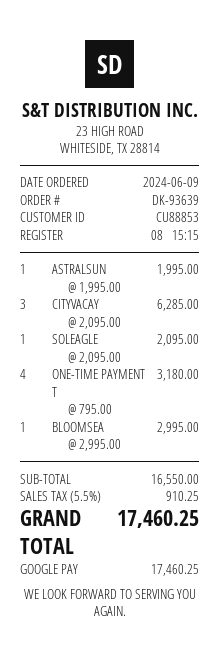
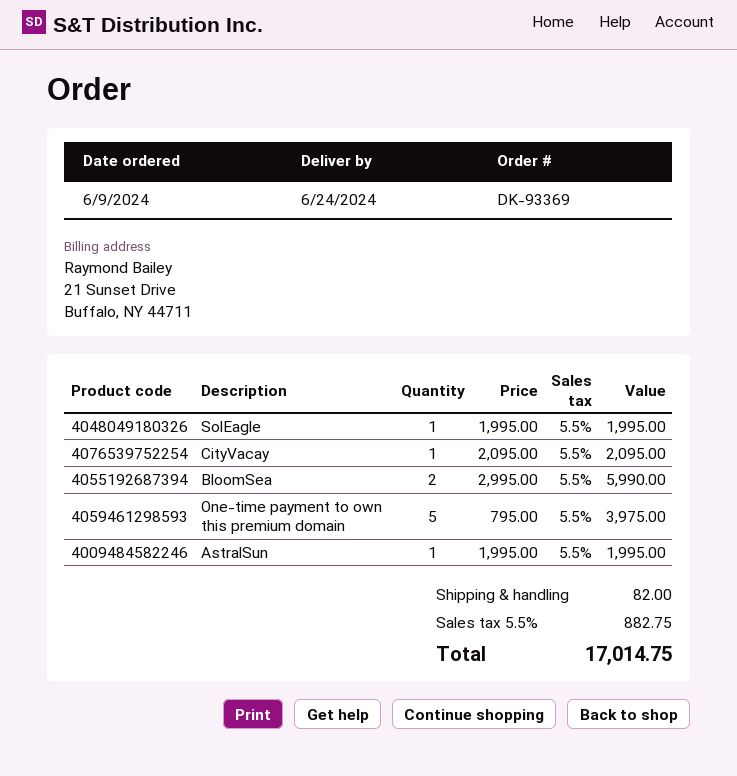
order number: DK-93639 -> DK-93369
CITYVACAY: 3 x 2095.00 = 6285.00 -> 1 x 2095.00 = 2095.00
SOLEAGLE: 1 x 2095.00 = 2095.00 -> 1 x 1995.00 = 1995.00
ONE-TIME PAYMENT T: 4 x 795.00 = 3180.00 -> 5 x 795.00 = 3975.00
BLOOMSEA: 1 x 2995.00 = 2995.00 -> 2 x 2995.00 = 5990.00
shipping: none -> 82.00
tax: 5.5% = 910.25 -> 5.5% = 882.75
total: 17460.25 -> 17014.75

